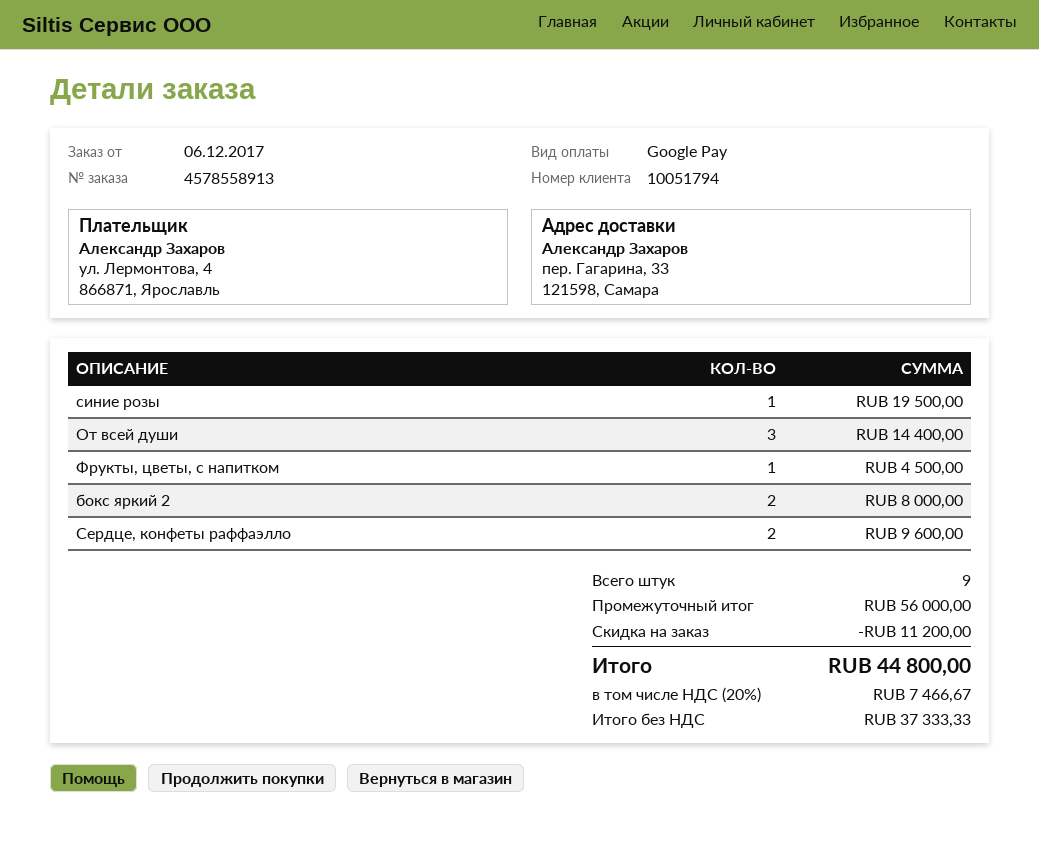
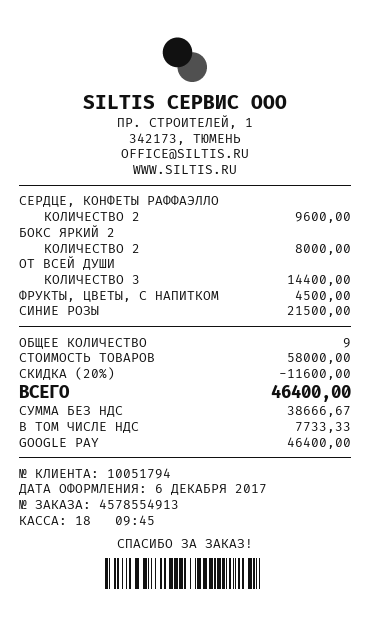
order number: 4578558913 -> 4578554913
синие розы: 1 for 19500.00 -> 1 for 21500.00
subtotal: 56000.00 -> 58000.00
discount: 11200.00 -> 11600.00
net: 37333.33 -> 38666.67
tax: 7466.67 -> 7733.33
total: 44800.00 -> 46400.00

